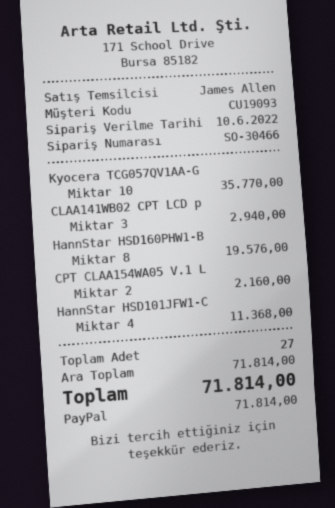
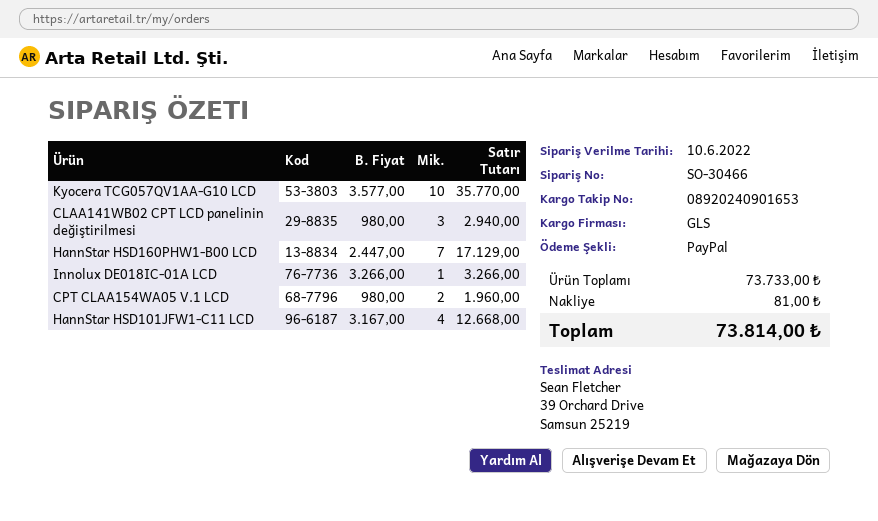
HannStar HSD160PHW1-B: 8 for 19576.00 -> 7 for 17129.00
CPT CLAA154WA05 V.1 L: 2 for 2160.00 -> 2 for 1960.00
HannStar HSD101JFW1-C: 4 for 11368.00 -> 4 for 12668.00
Innolux DE018IC-01A LCD: none -> 1 for 3266.00
subtotal: 71814.00 -> 73733.00
shipping: none -> 81.00
total: 71814.00 -> 73814.00

